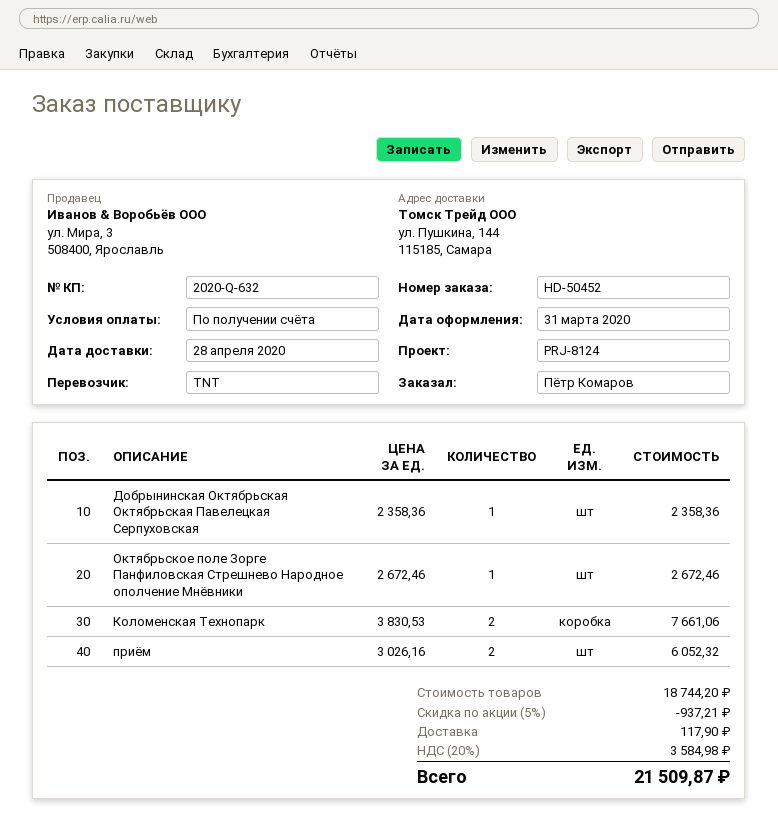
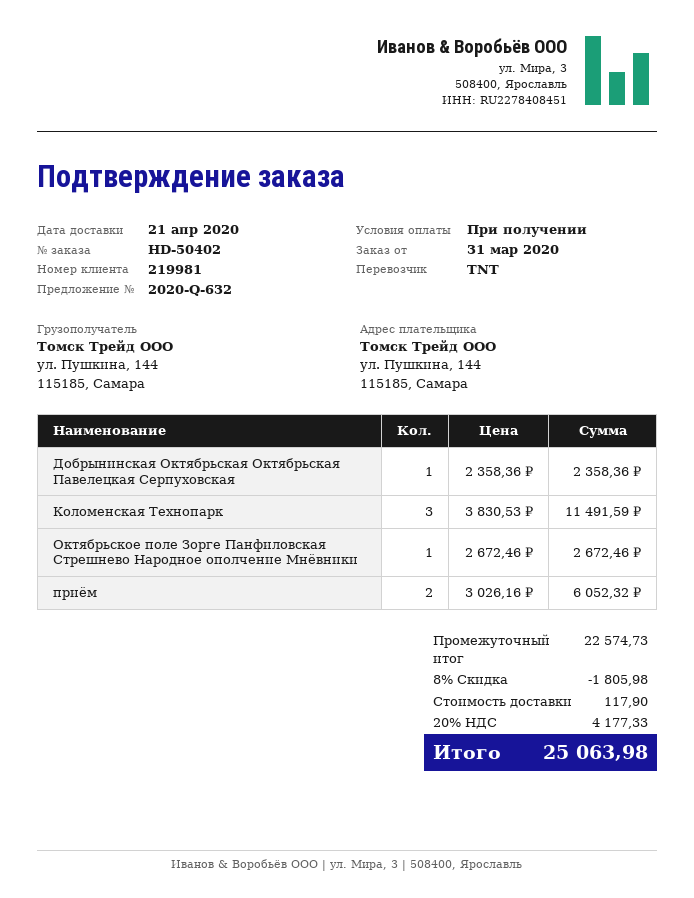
order number: HD-50452 -> HD-50402
delivery date: 2020-04-28 -> 2020-04-21
Коломенская Технопарк: 2 x 3830.53 = 7661.06 -> 3 x 3830.53 = 11491.59
subtotal: 18744.20 -> 22574.73
discount: 5% = 937.21 -> 8% = 1805.98
tax: 20% = 3584.98 -> 20% = 4177.33
total: 21509.87 -> 25063.98

